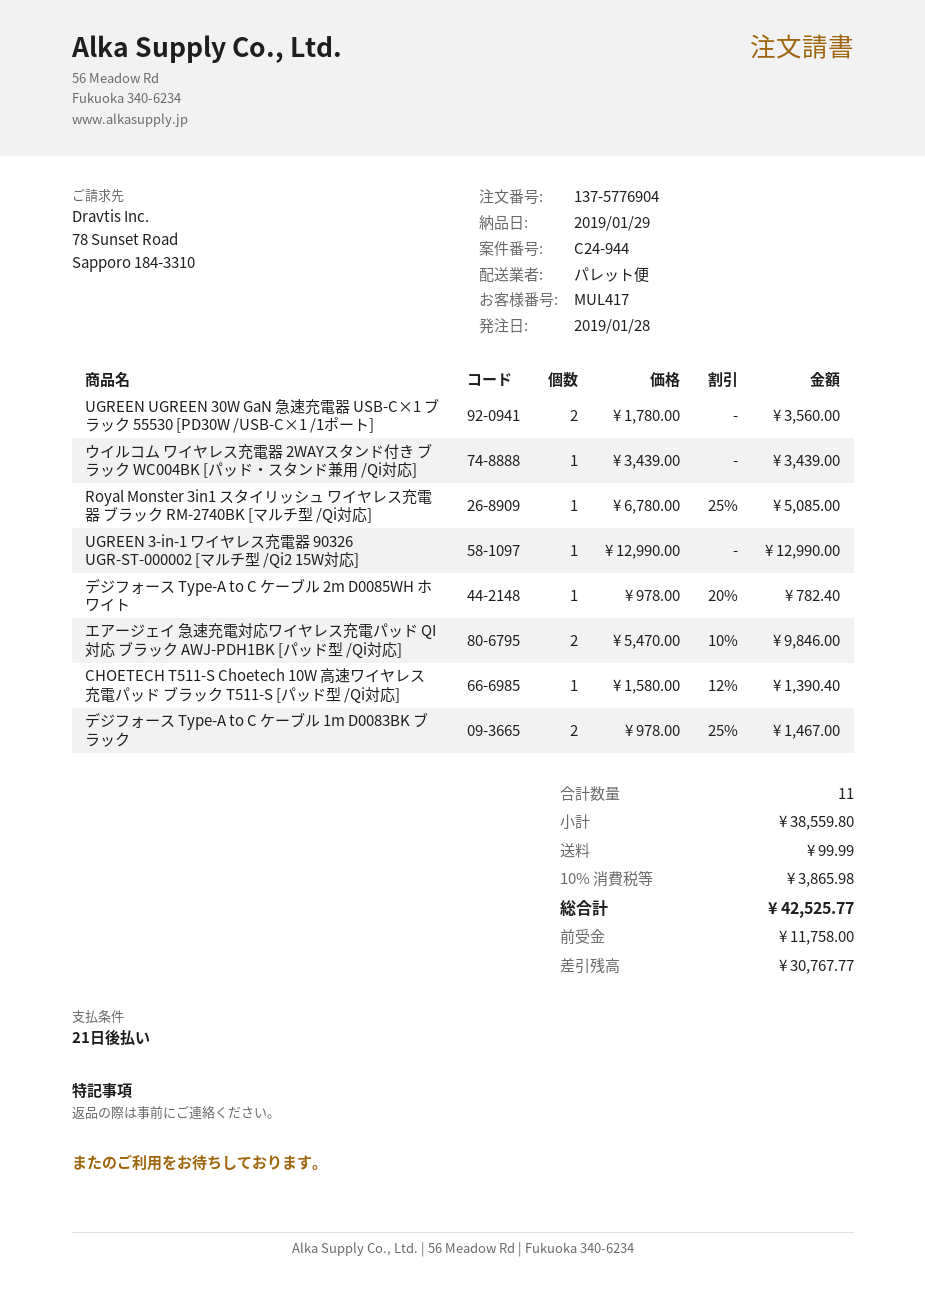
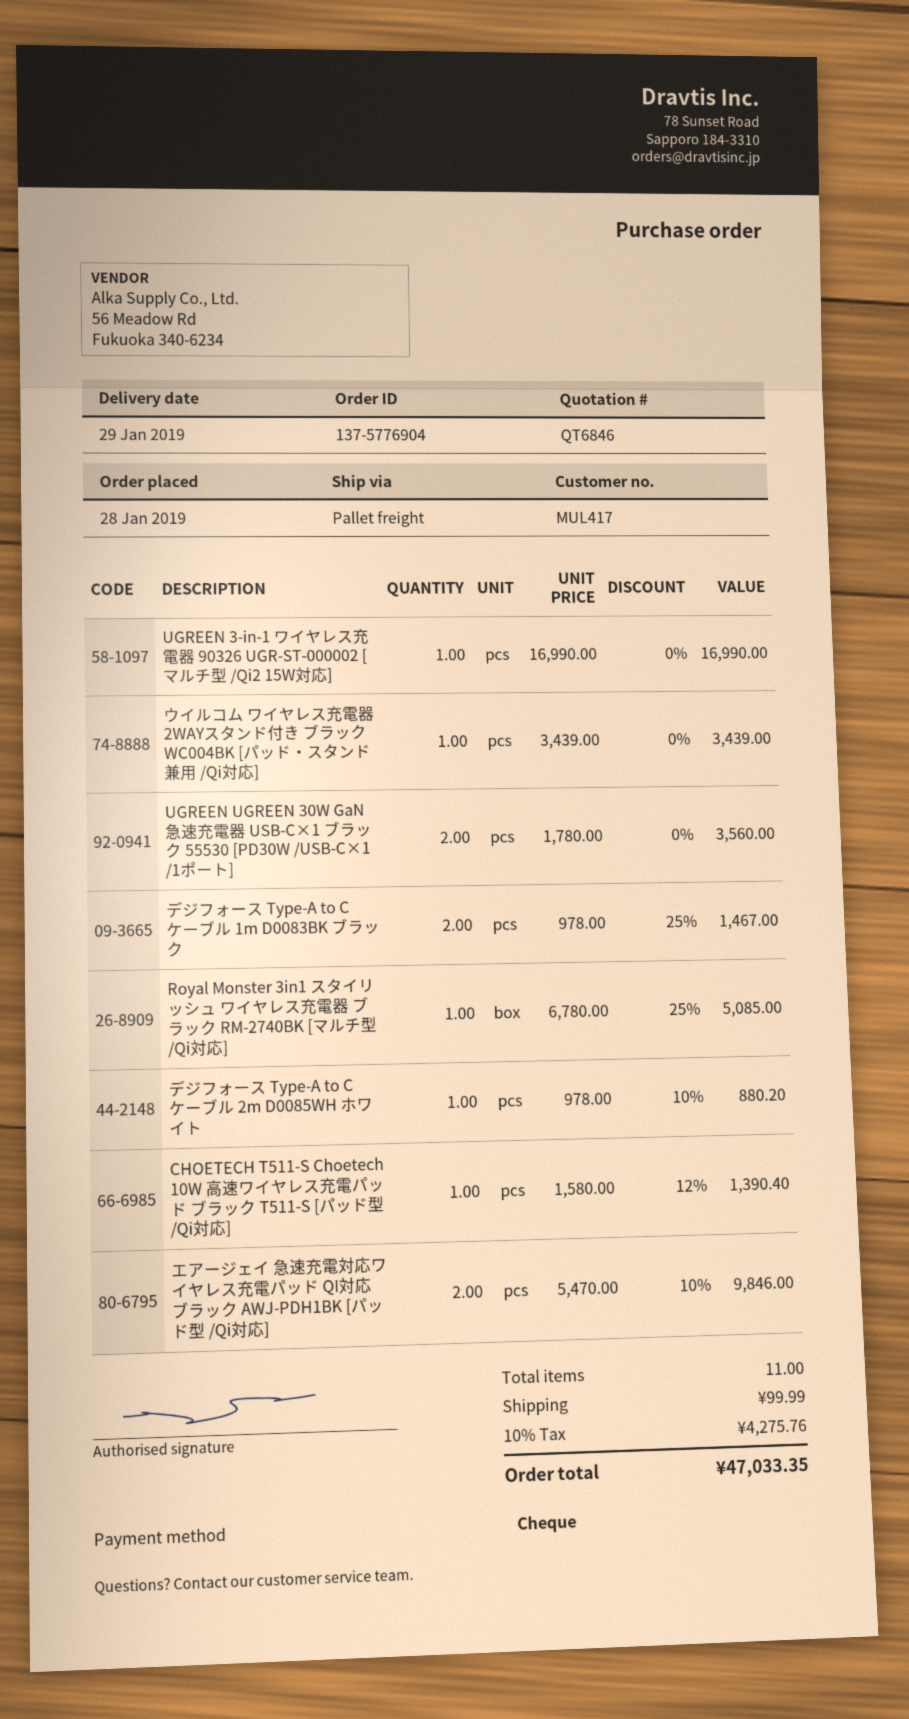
UGREEN 3-in-1 ワイヤレス充電器 90326 UGR-ST-000002 [マルチ型 /Qi2 15W対応]: 1 x 12990.00 = 12990.00 -> 1 x 16990.00 = 16990.00
デジフォース Type-A to C ケーブル 2m D0085WH ホワイト: 1 x 978.00 - 20% = 782.40 -> 1 x 978.00 - 10% = 880.20
tax: 10% = 3865.98 -> 10% = 4275.76
total: 42525.77 -> 47033.35

